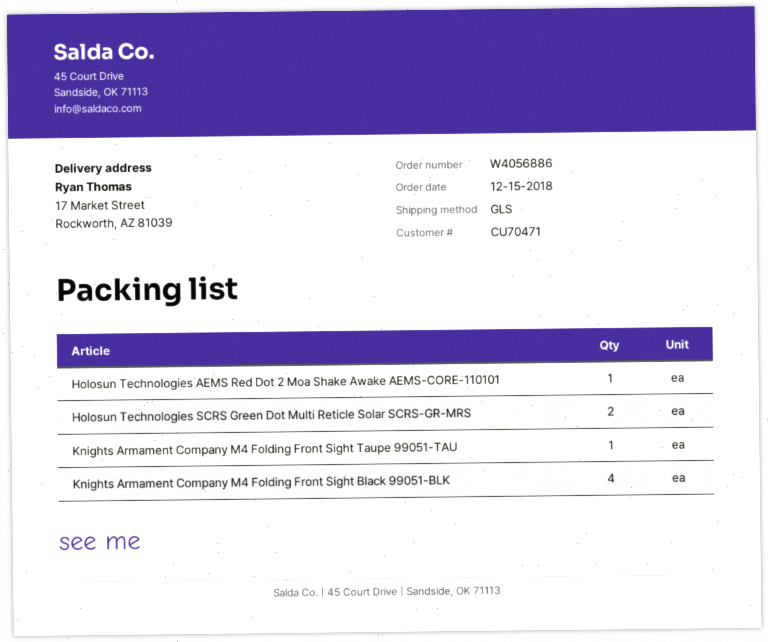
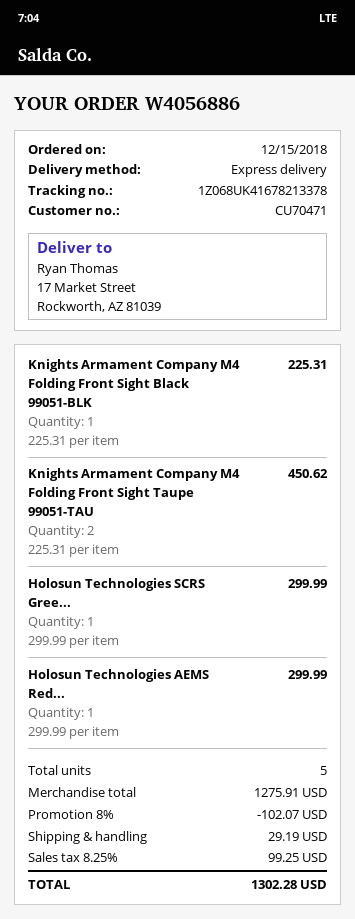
shipping method: GLS -> express
Holosun Technologies SCRS Green Dot Multi Reticle Solar SCRS-GR-MRS: 2 -> 1
Knights Armament Company M4 Folding Front Sight Taupe 99051-TAU: 1 -> 2
Knights Armament Company M4 Folding Front Sight Black 99051-BLK: 4 -> 1

